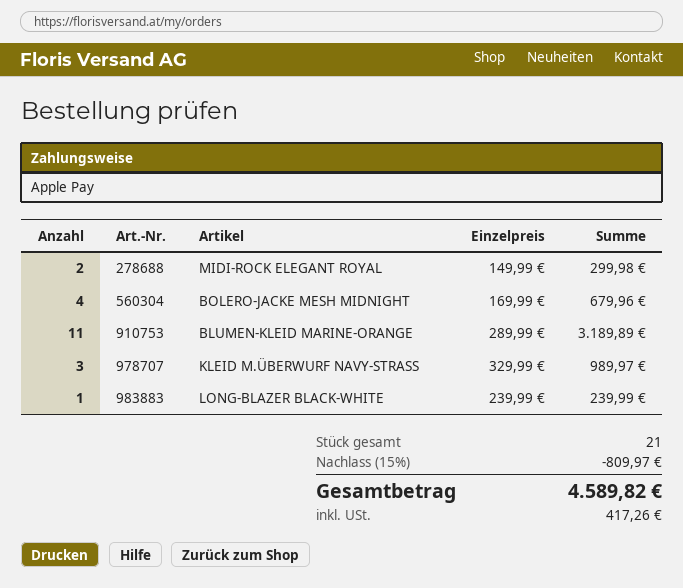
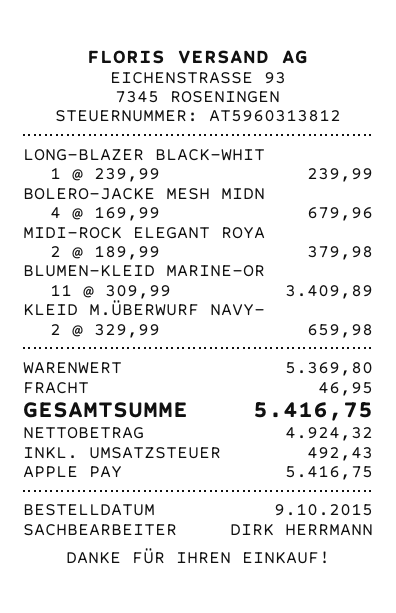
MIDI-ROCK ELEGANT ROYAL: 2 x 149.99 = 299.98 -> 2 x 189.99 = 379.98
BLUMEN-KLEID MARINE-ORANGE: 11 x 289.99 = 3189.89 -> 11 x 309.99 = 3409.89
KLEID M.ÜBERWURF NAVY-STRASS: 3 x 329.99 = 989.97 -> 2 x 329.99 = 659.98
discount: 15% = 809.97 -> none
shipping: none -> 46.95
tax: 417.26 -> 492.43
total: 4589.82 -> 5416.75

